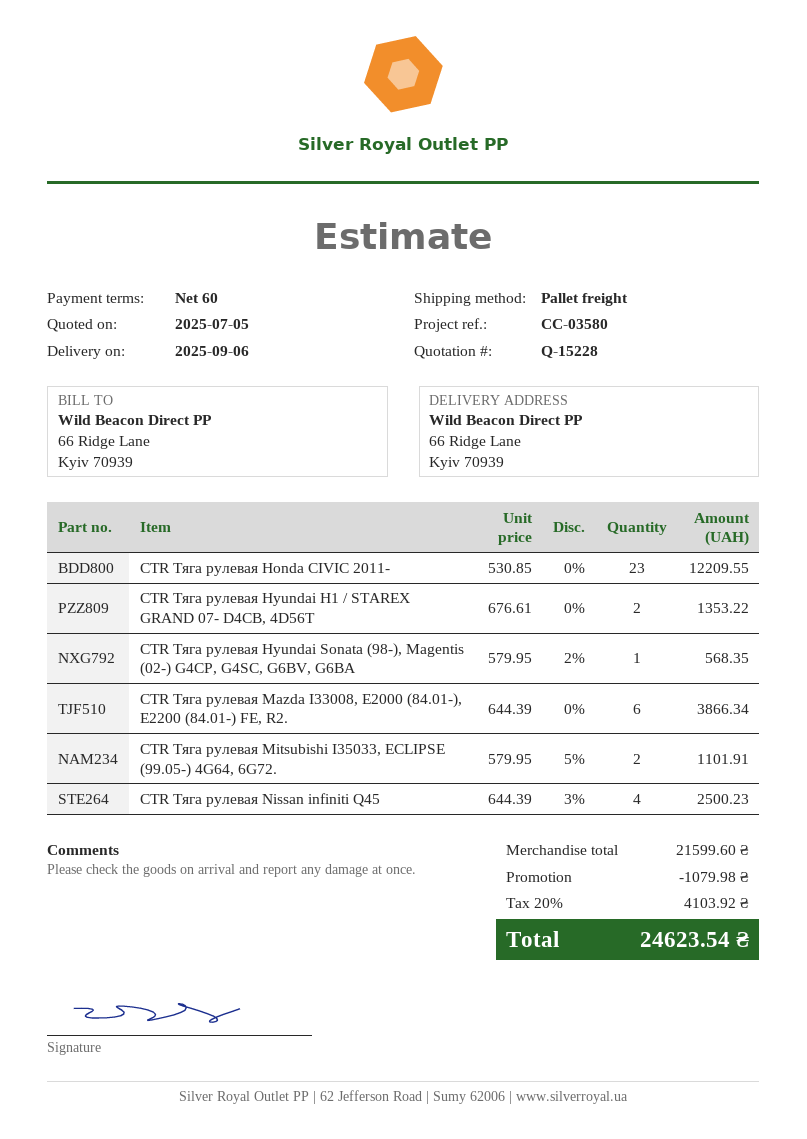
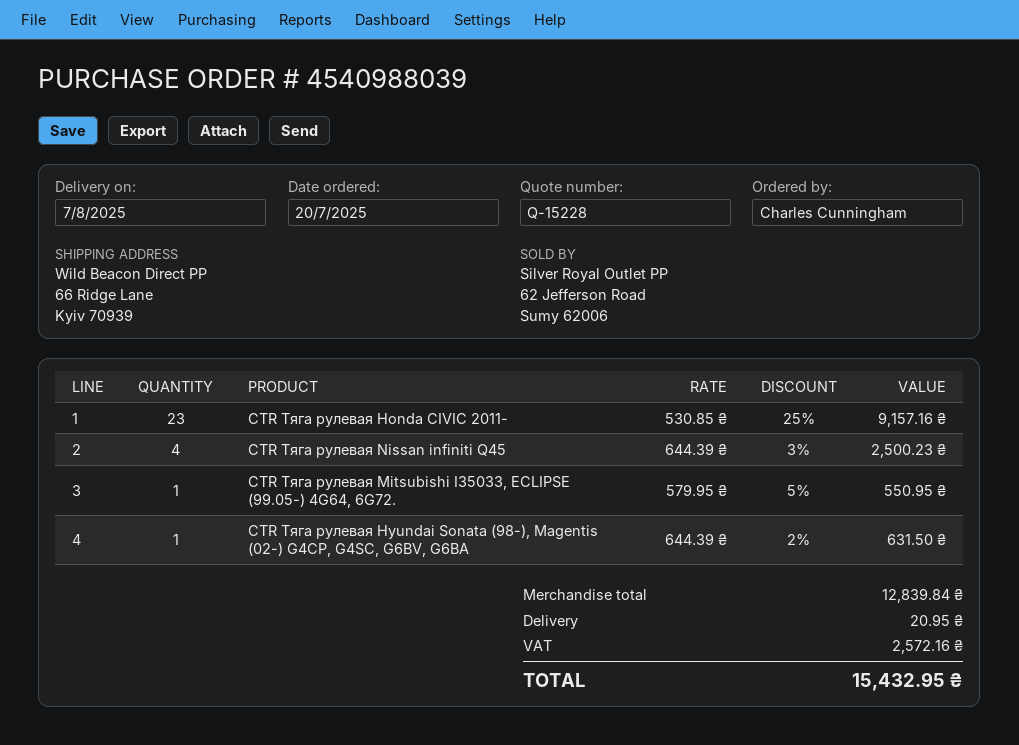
delivery date: 2025-09-06 -> 2025-08-07
CTR Тяга рулевая Honda CIVIC 2011-: 23 x 530.85 = 12209.55 -> 23 x 530.85 - 25% = 9157.16
CTR Тяга рулевая Hyundai H1 / STAREX GRAND 07- D4CB, 4D56T: 2 x 676.61 = 1353.22 -> none
CTR Тяга рулевая Hyundai Sonata (98-), Magentis (02-) G4CP, G4SC, G6BV, G6BA: 1 x 579.95 - 2% = 568.35 -> 1 x 644.39 - 2% = 631.50
CTR Тяга рулевая Mazda I33008, E2000 (84.01-), E2200 (84.01-) FE, R2.: 6 x 644.39 = 3866.34 -> none
CTR Тяга рулевая Mitsubishi I35033, ECLIPSE (99.05-) 4G64, 6G72.: 2 x 579.95 - 5% = 1101.91 -> 1 x 579.95 - 5% = 550.95
subtotal: 21599.60 -> 12839.84
discount: 1079.98 -> none
shipping: none -> 20.95
tax: 4103.92 -> 2572.16
total: 24623.54 -> 15432.95

